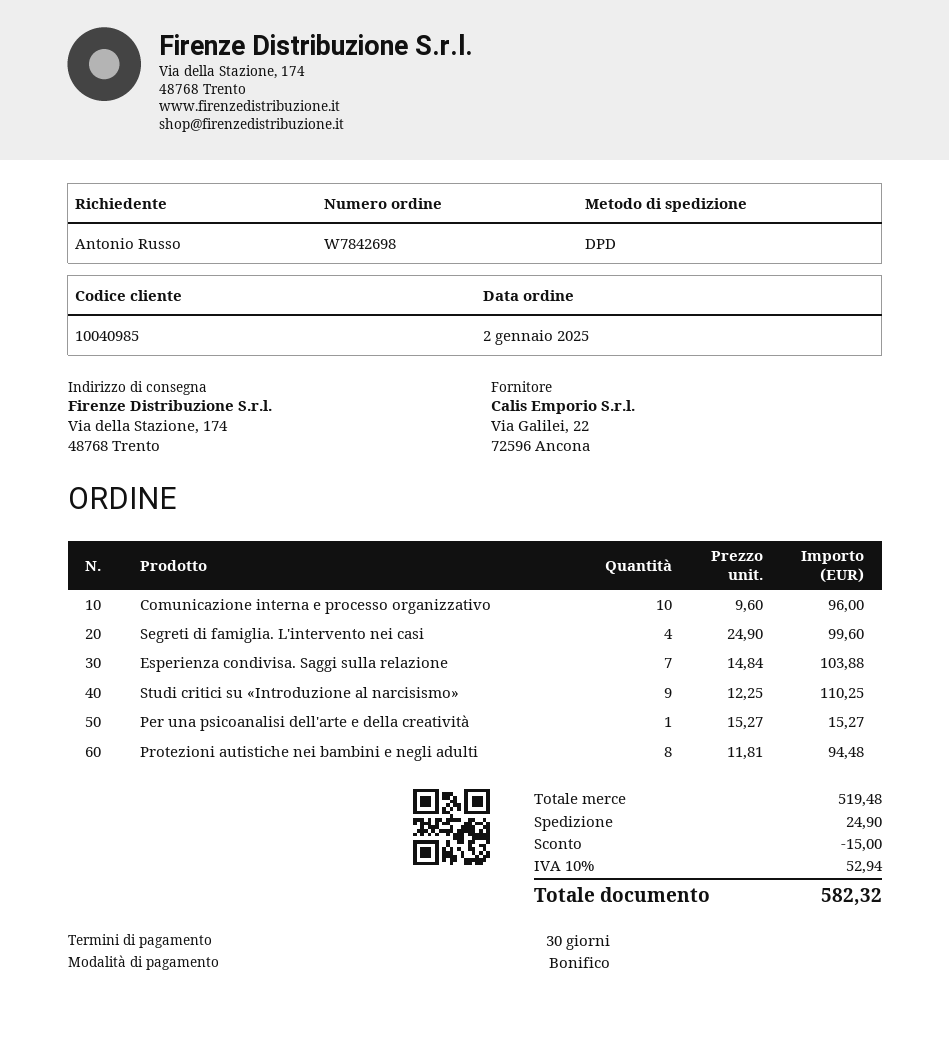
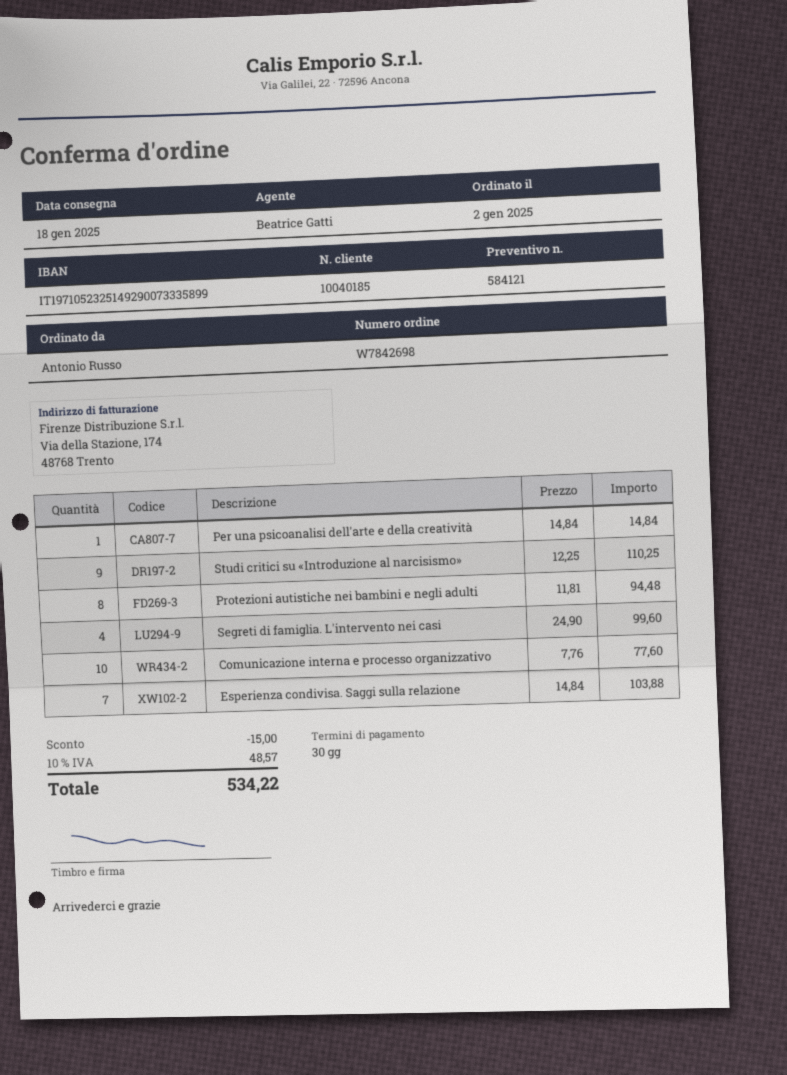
customer number: 10040985 -> 10040185
Comunicazione interna e processo organizzativo: 10 x 9.60 = 96.00 -> 10 x 7.76 = 77.60
Per una psicoanalisi dell'arte e della creatività: 1 x 15.27 = 15.27 -> 1 x 14.84 = 14.84
shipping: 24.90 -> none
tax: 10% = 52.94 -> 10% = 48.57
total: 582.32 -> 534.22

